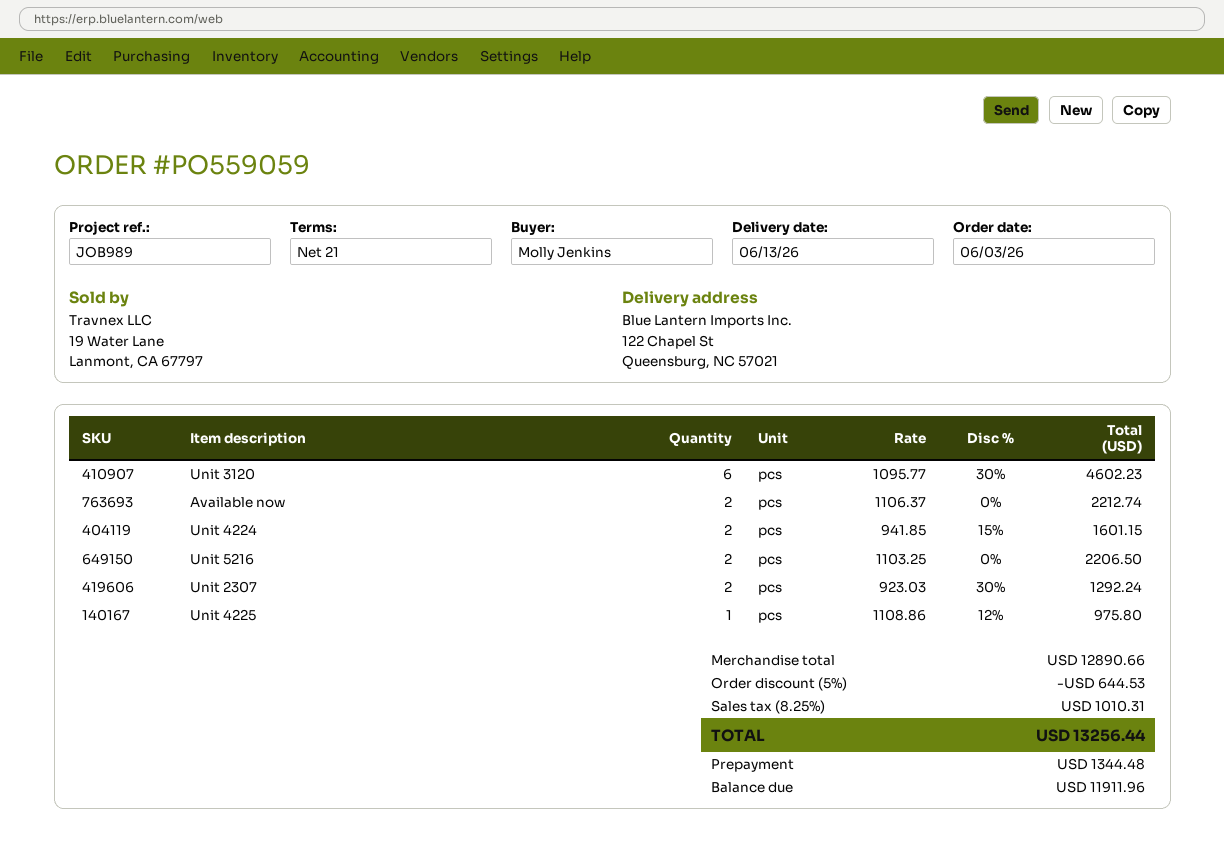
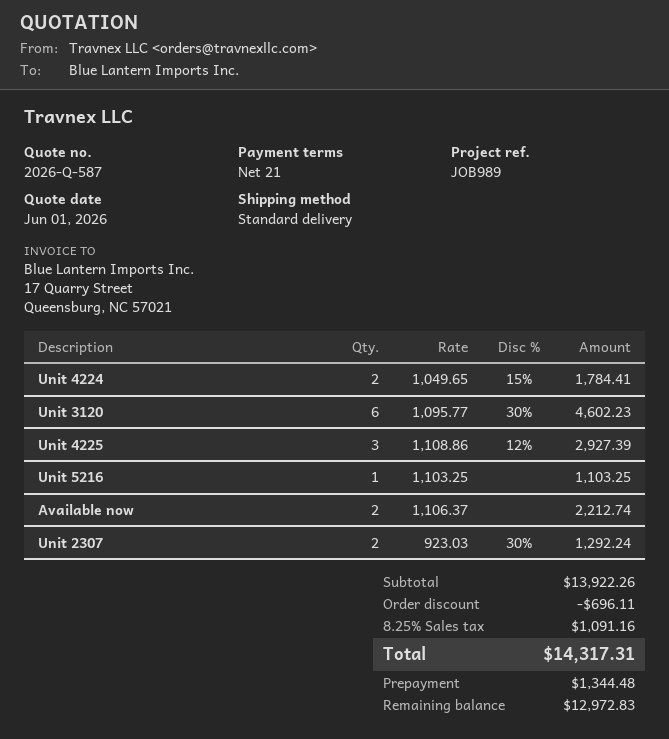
Unit 4224: 2 x 941.85 - 15% = 1601.15 -> 2 x 1049.65 - 15% = 1784.41
Unit 5216: 2 x 1103.25 = 2206.50 -> 1 x 1103.25 = 1103.25
Unit 4225: 1 x 1108.86 - 12% = 975.80 -> 3 x 1108.86 - 12% = 2927.39
subtotal: 12890.66 -> 13922.26
discount: 644.53 -> 696.11
tax: 8.25% = 1010.31 -> 8.25% = 1091.16
total: 13256.44 -> 14317.31
balance: 11911.96 -> 12972.83

